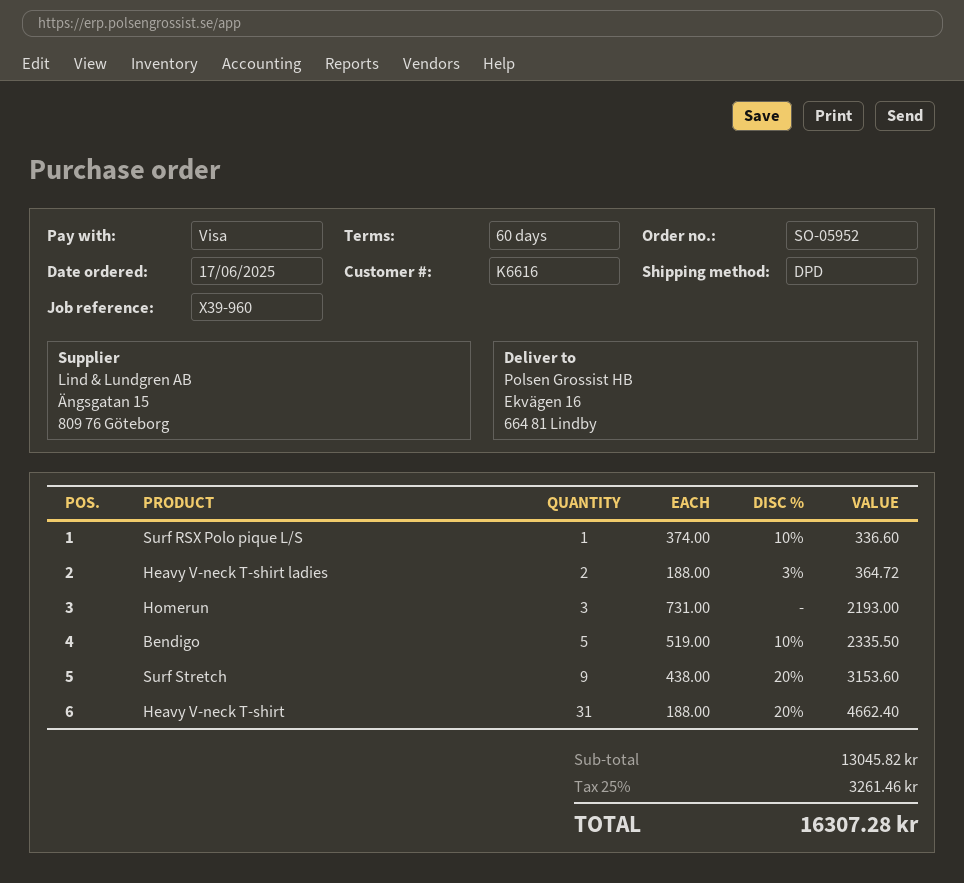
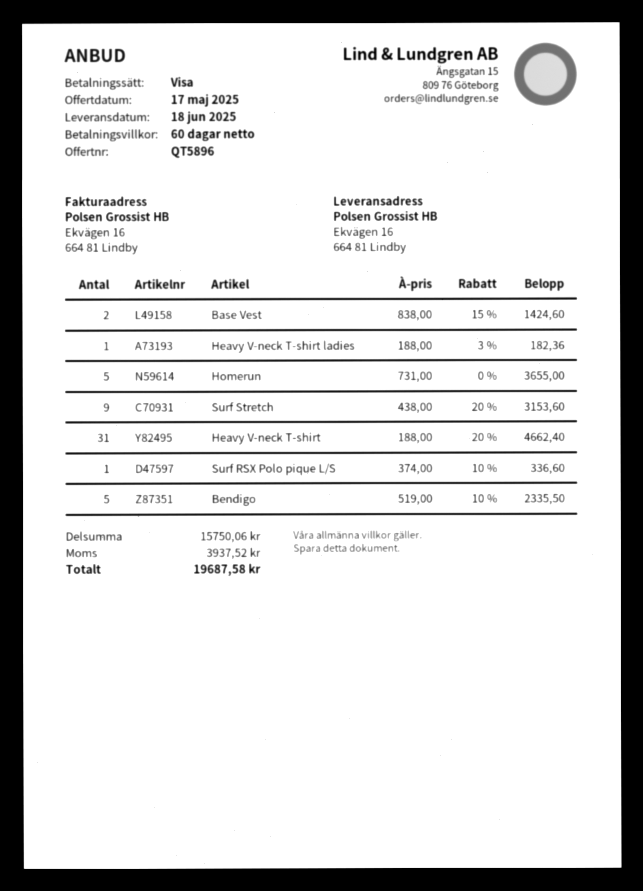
Heavy V-neck T-shirt ladies: 2 x 188.00 - 3% = 364.72 -> 1 x 188.00 - 3% = 182.36
Homerun: 3 x 731.00 = 2193.00 -> 5 x 731.00 = 3655.00
Base Vest: none -> 2 x 838.00 - 15% = 1424.60
subtotal: 13045.82 -> 15750.06
tax: 3261.46 -> 3937.52
total: 16307.28 -> 19687.58

